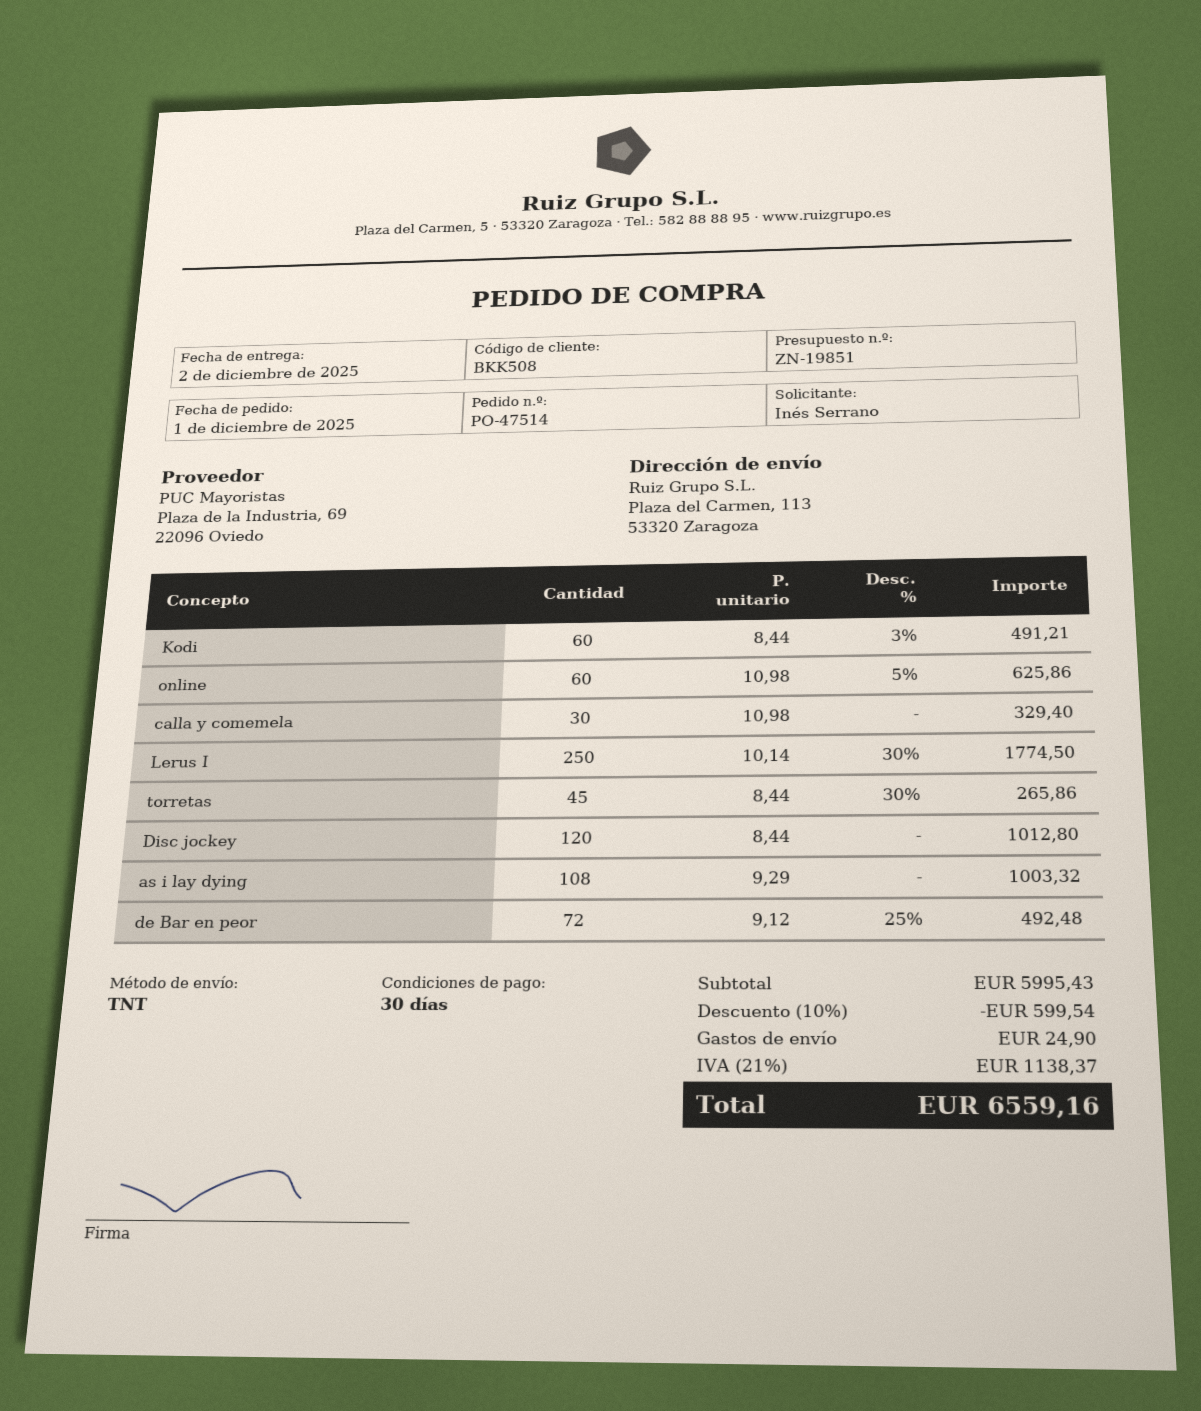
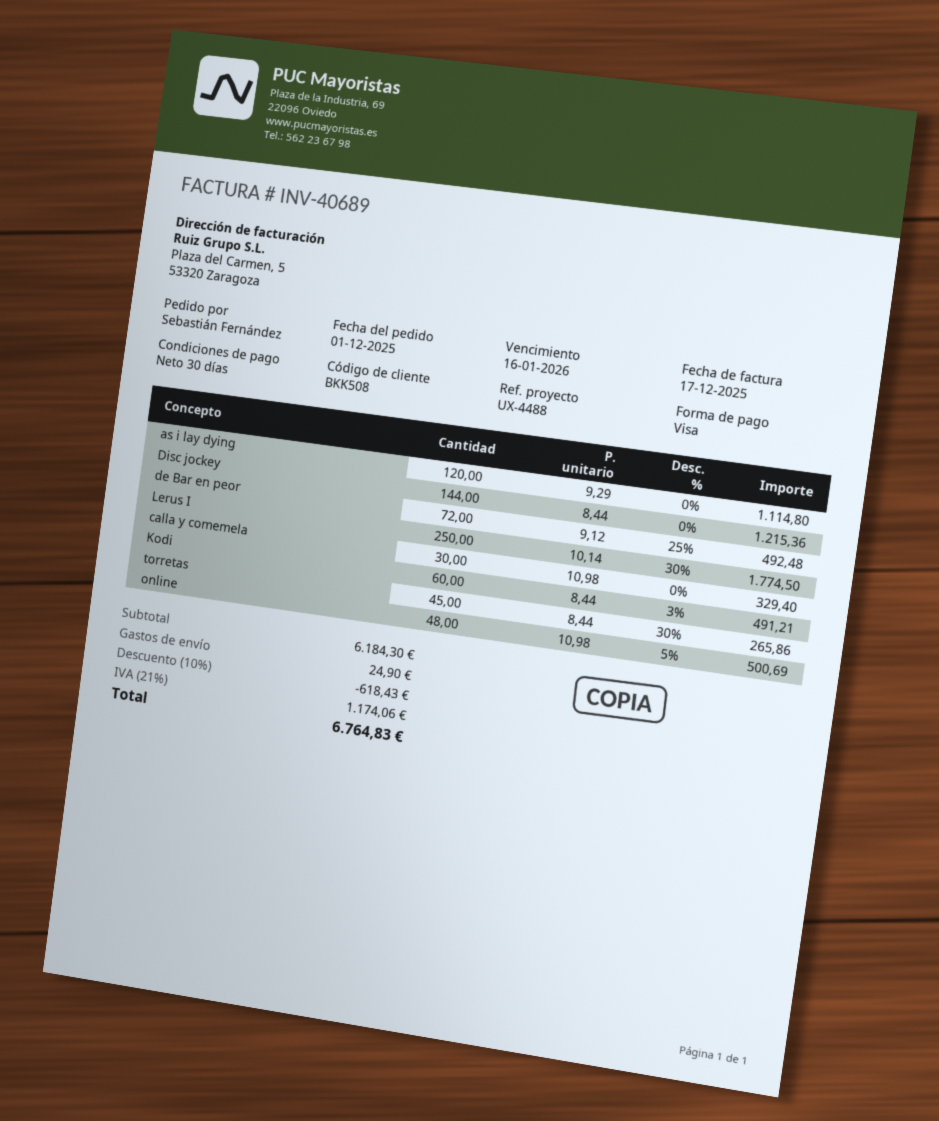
ordered by: Inés Serrano -> Sebastián Fernández
online: 60 x 10.98 - 5% = 625.86 -> 48 x 10.98 - 5% = 500.69
Disc jockey: 120 x 8.44 = 1012.80 -> 144 x 8.44 = 1215.36
as i lay dying: 108 x 9.29 = 1003.32 -> 120 x 9.29 = 1114.80
subtotal: 5995.43 -> 6184.30
discount: 10% = 599.54 -> 10% = 618.43
tax: 21% = 1138.37 -> 21% = 1174.06
total: 6559.16 -> 6764.83

